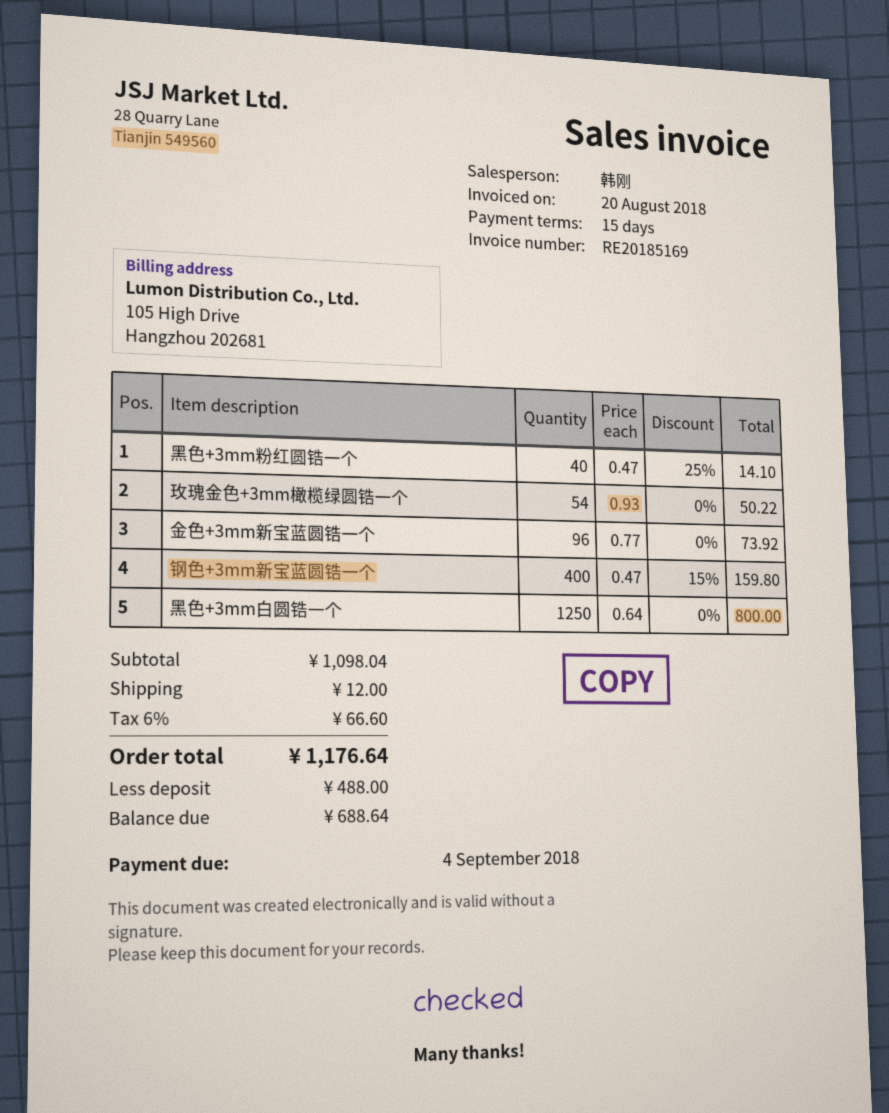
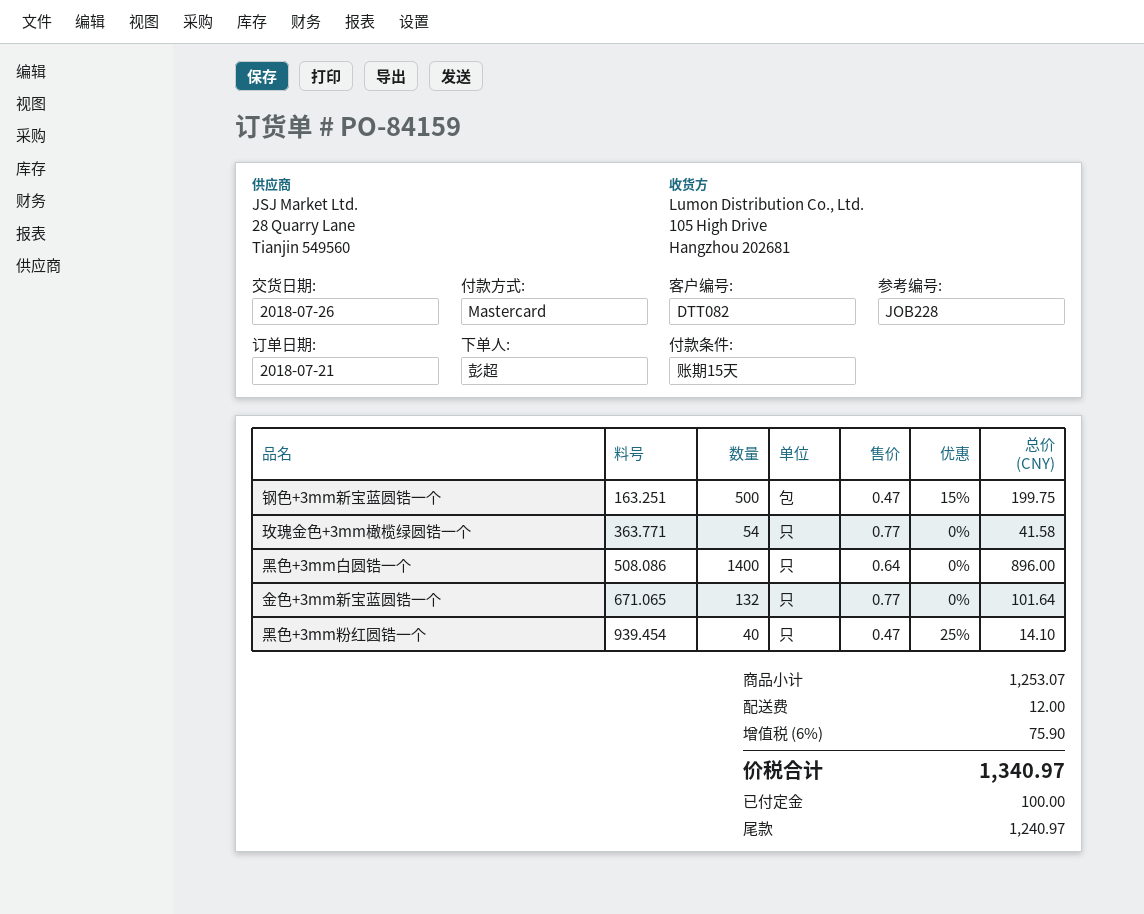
玫瑰金色+3mm橄榄绿圆锆一个: 54 x 0.93 = 50.22 -> 54 x 0.77 = 41.58
金色+3mm新宝蓝圆锆一个: 96 x 0.77 = 73.92 -> 132 x 0.77 = 101.64
钢色+3mm新宝蓝圆锆一个: 400 x 0.47 - 15% = 159.80 -> 500 x 0.47 - 15% = 199.75
黑色+3mm白圆锆一个: 1250 x 0.64 = 800.00 -> 1400 x 0.64 = 896.00
subtotal: 1098.04 -> 1253.07
tax: 6% = 66.60 -> 6% = 75.90
total: 1176.64 -> 1340.97
deposit: 488.00 -> 100.00
balance: 688.64 -> 1240.97

